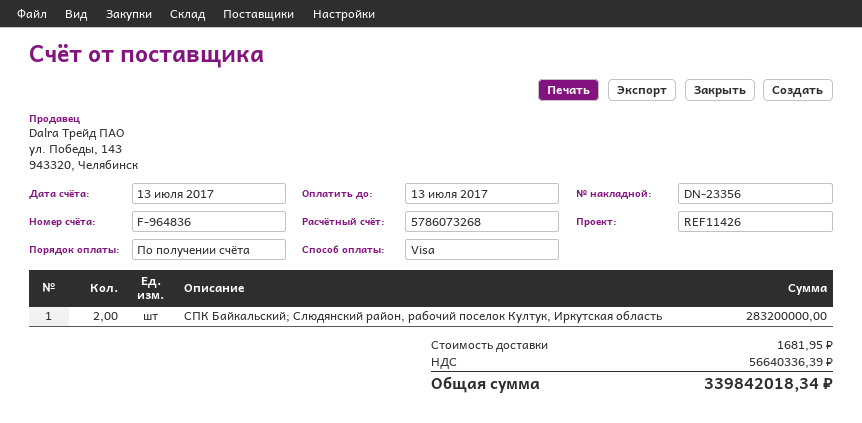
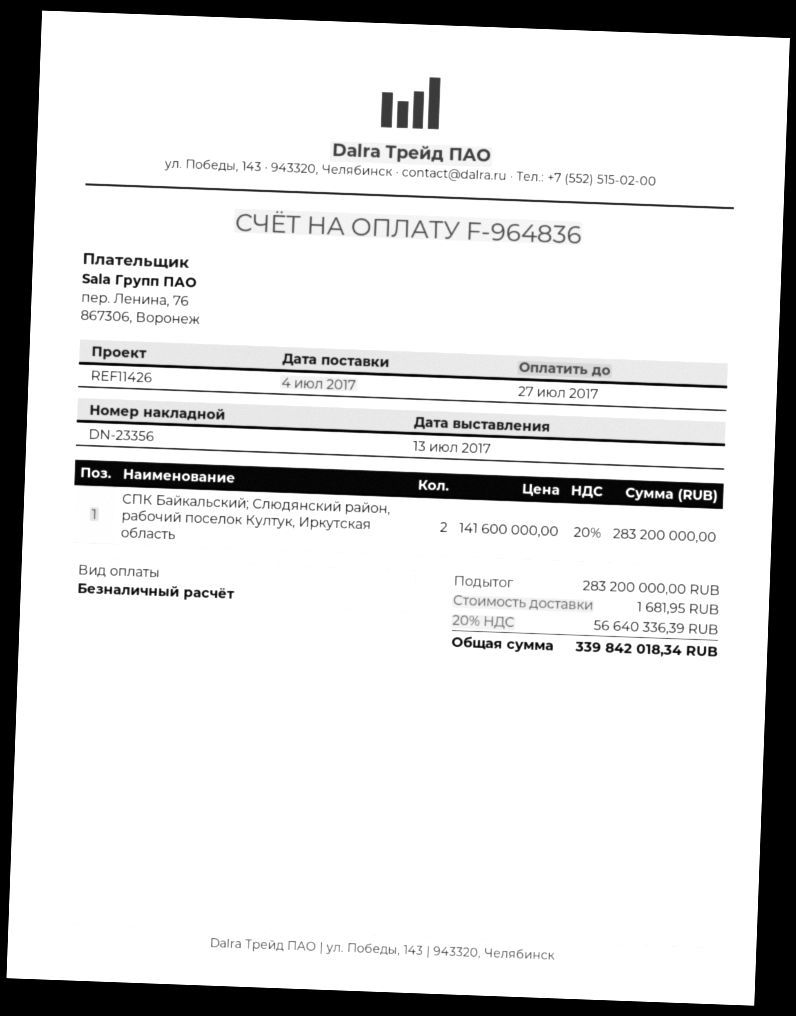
due date: 2017-07-13 -> 2017-07-27
payment method: Visa -> bank transfer

